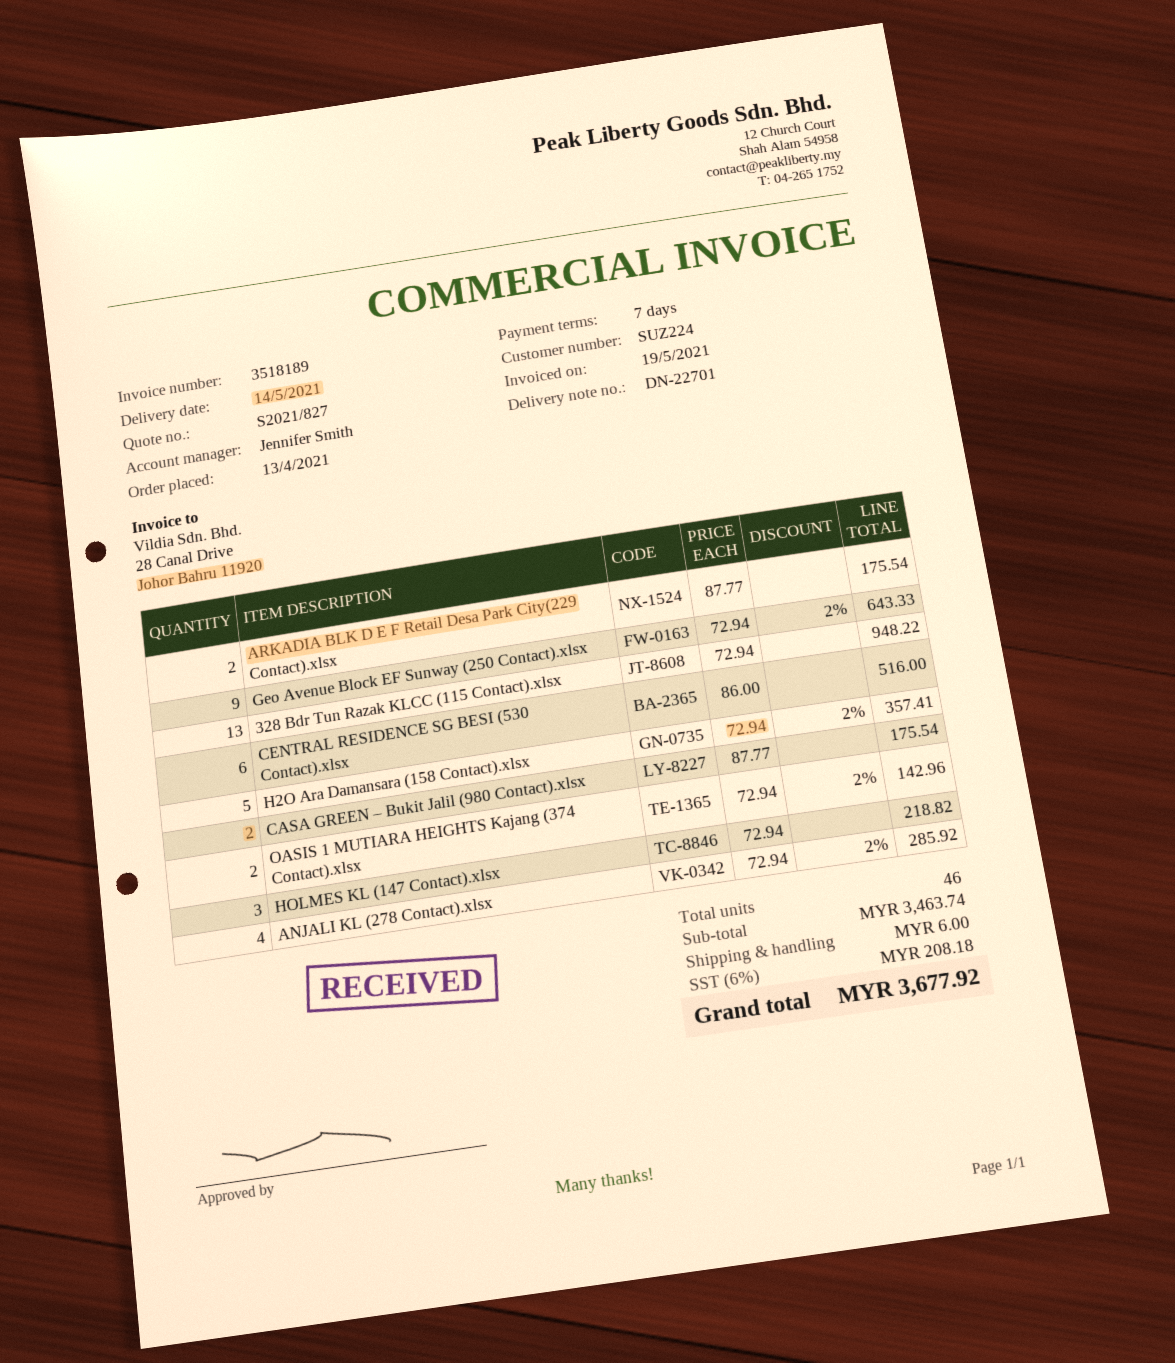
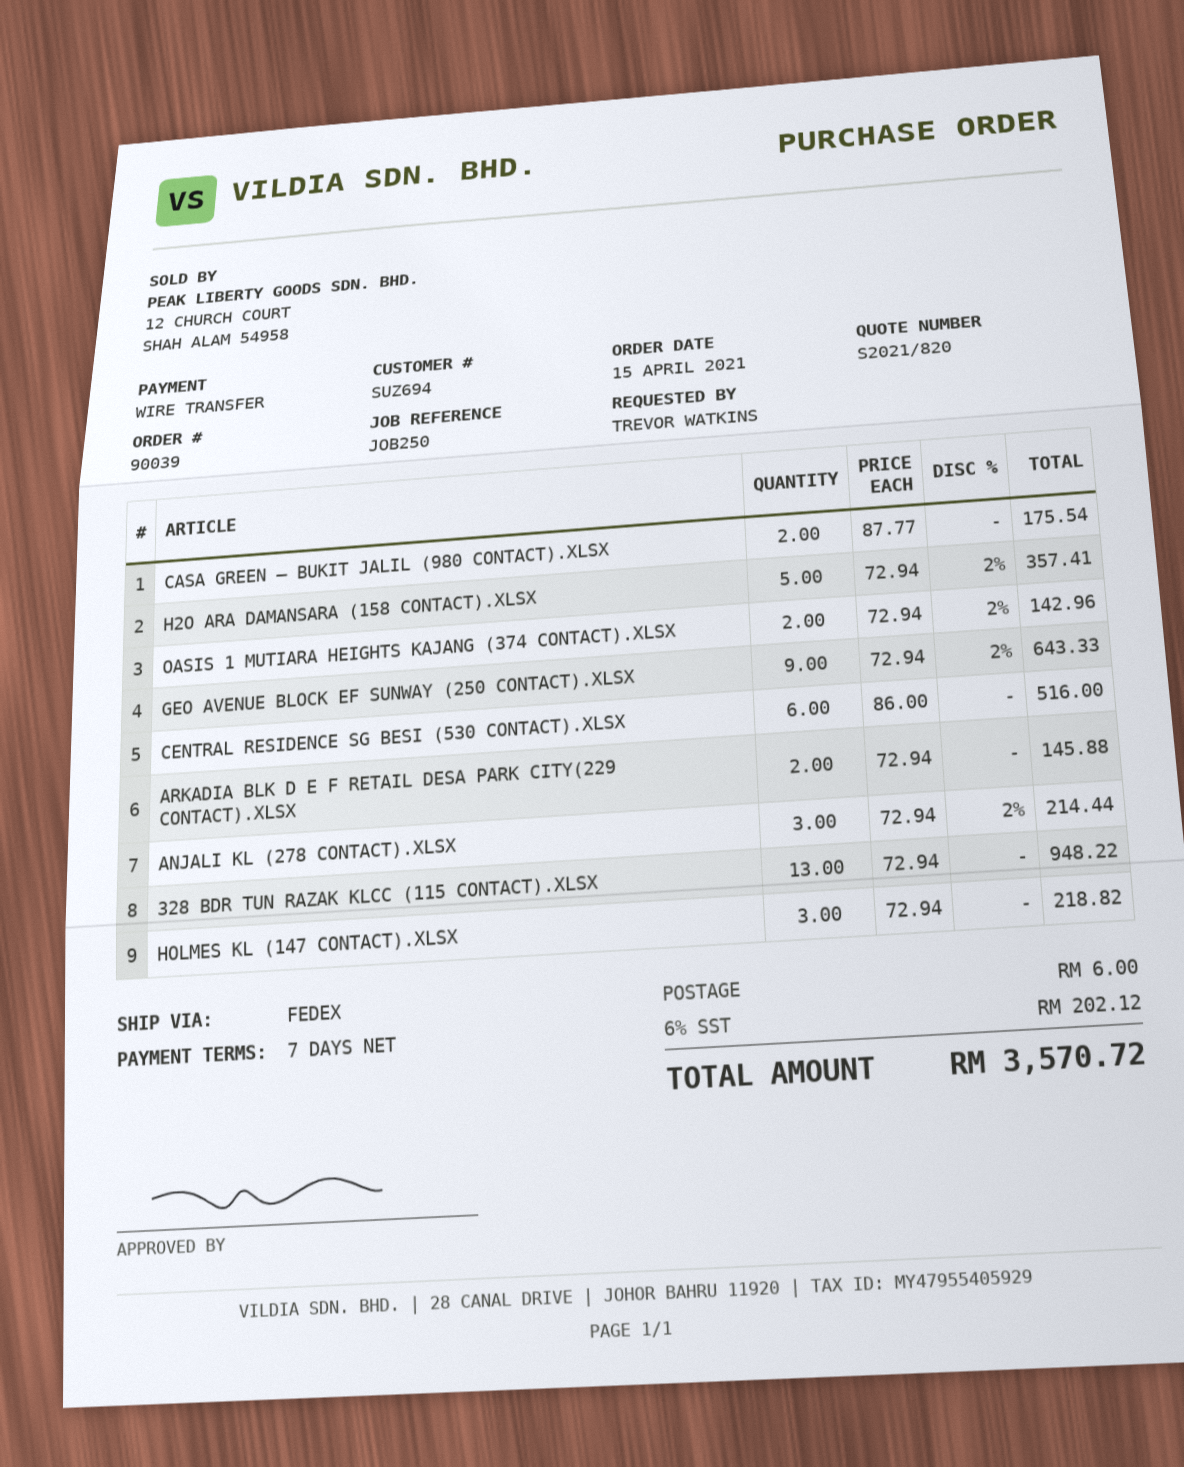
quote number: S2021/827 -> S2021/820
order date: 2021-04-13 -> 2021-04-15
customer number: SUZ224 -> SUZ694
ARKADIA BLK D E F Retail Desa Park City(229 Contact).xlsx: 2 x 87.77 = 175.54 -> 2 x 72.94 = 145.88
ANJALI KL (278 Contact).xlsx: 4 x 72.94 - 2% = 285.92 -> 3 x 72.94 - 2% = 214.44
tax: 6% = 208.18 -> 6% = 202.12
total: 3677.92 -> 3570.72

